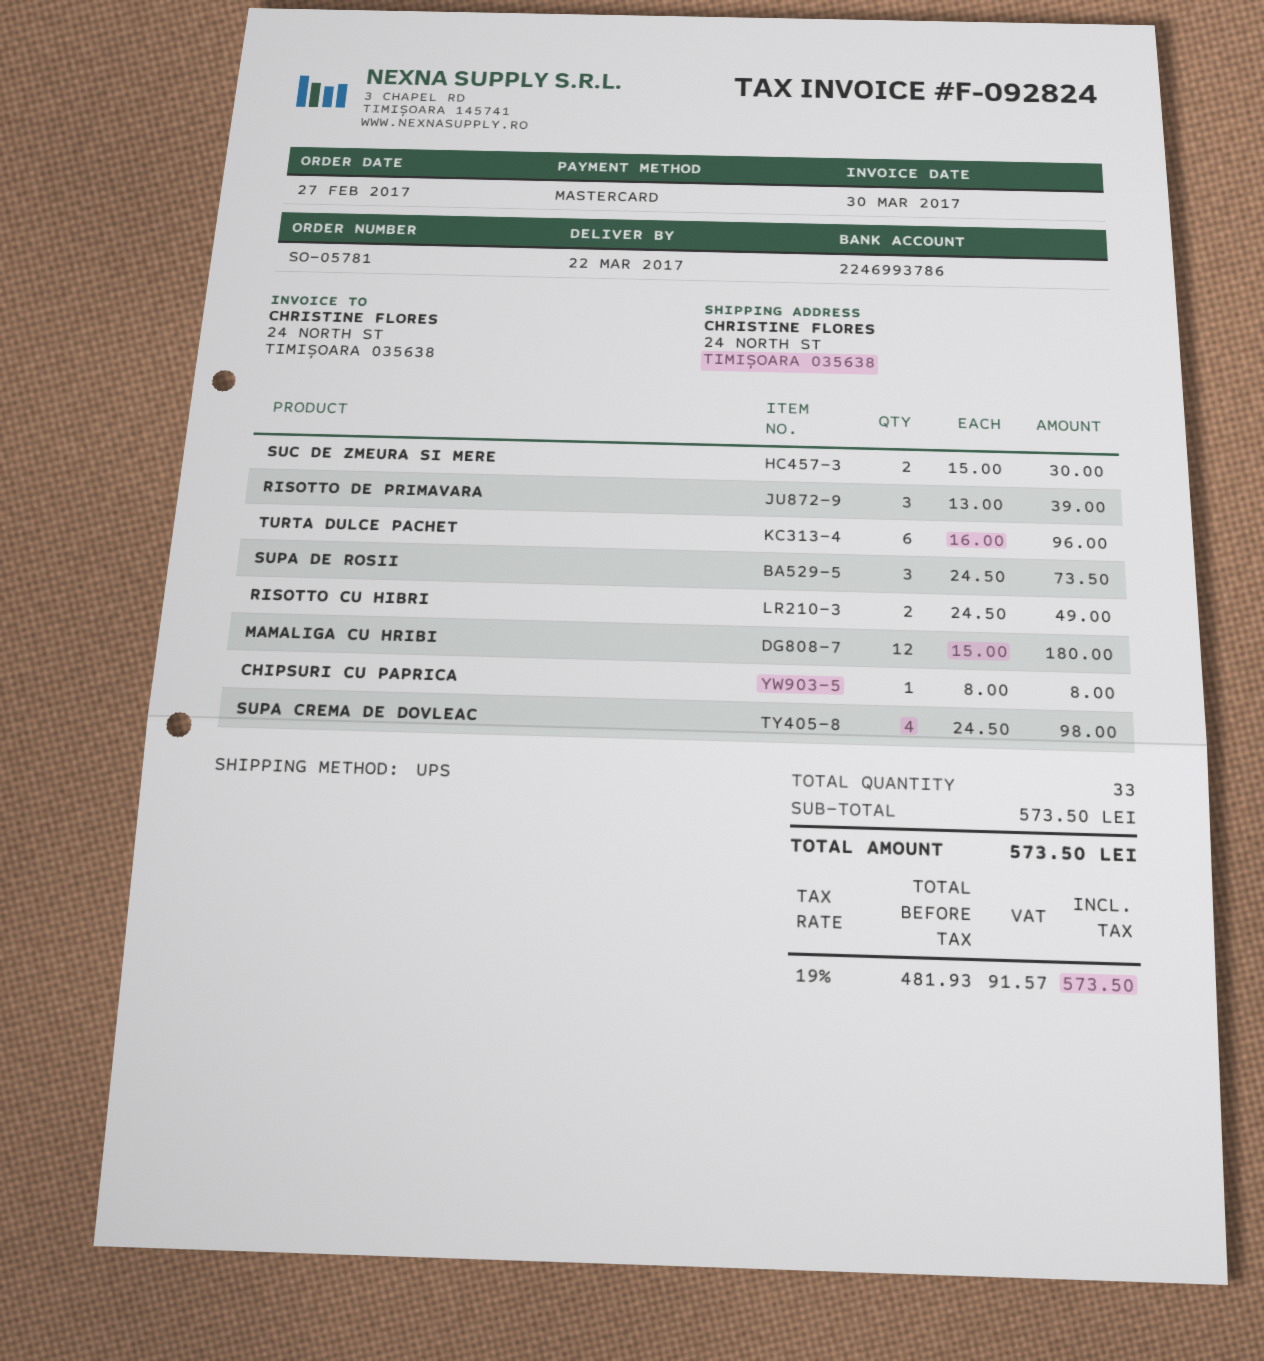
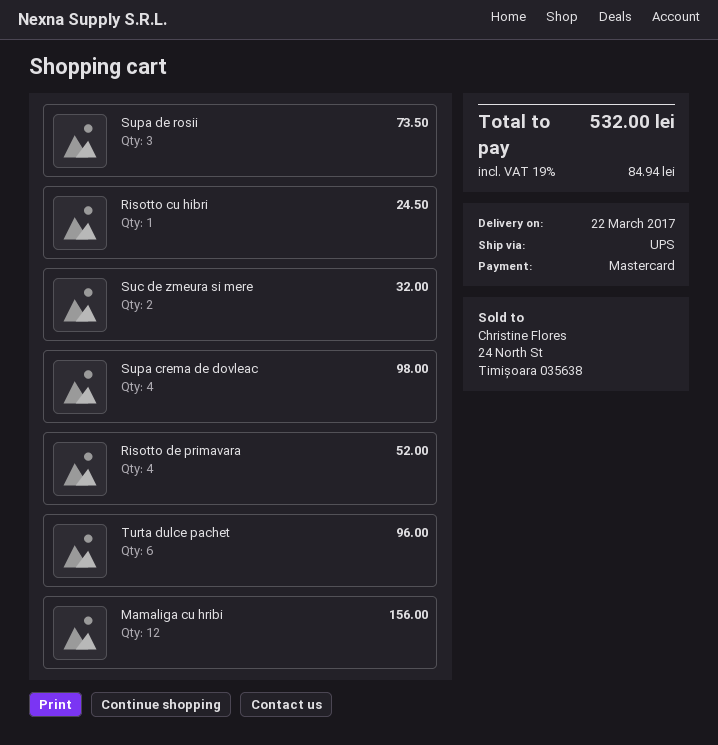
SUC DE ZMEURA SI MERE: 2 for 30.00 -> 2 for 32.00
RISOTTO DE PRIMAVARA: 3 for 39.00 -> 4 for 52.00
RISOTTO CU HIBRI: 2 for 49.00 -> 1 for 24.50
MAMALIGA CU HRIBI: 12 for 180.00 -> 12 for 156.00
CHIPSURI CU PAPRICA: 1 for 8.00 -> none
tax: 19% = 91.57 -> 19% = 84.94
total: 573.50 -> 532.00

